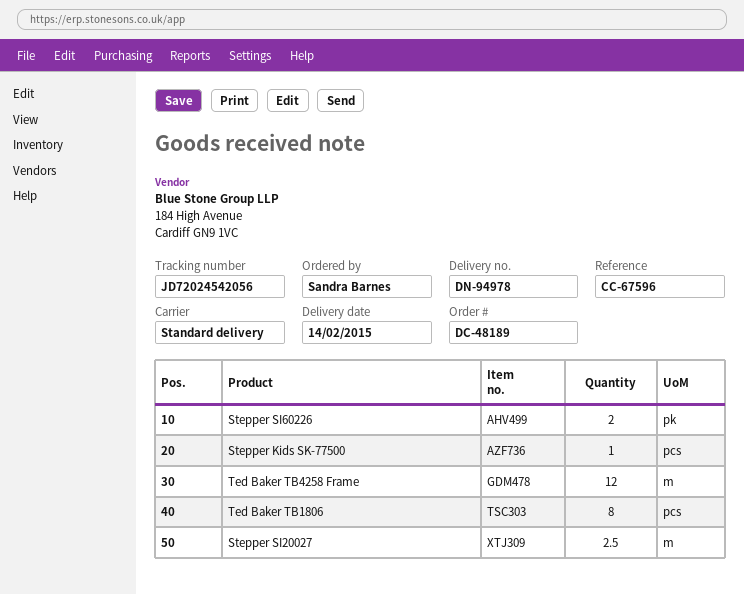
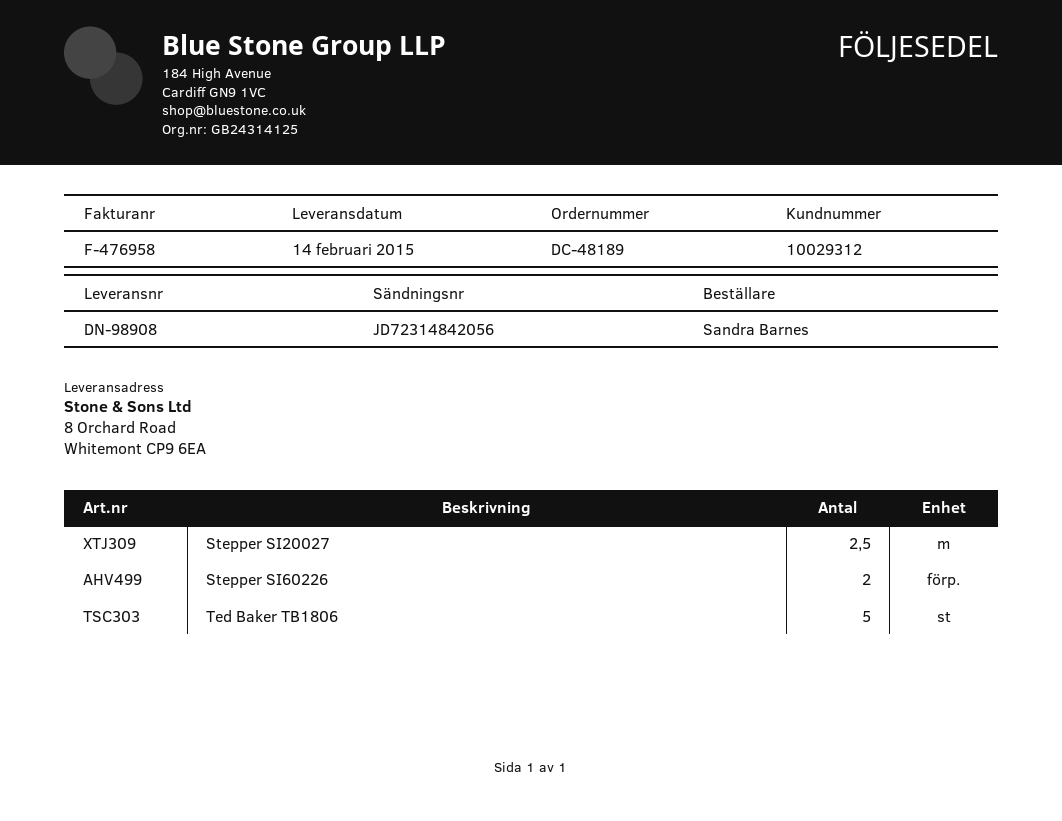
delivery note number: DN-94978 -> DN-98908
tracking number: JD72024542056 -> JD72314842056
Stepper Kids SK-77500: 1 -> none
Ted Baker TB4258 Frame: 12 -> none
Ted Baker TB1806: 8 -> 5

